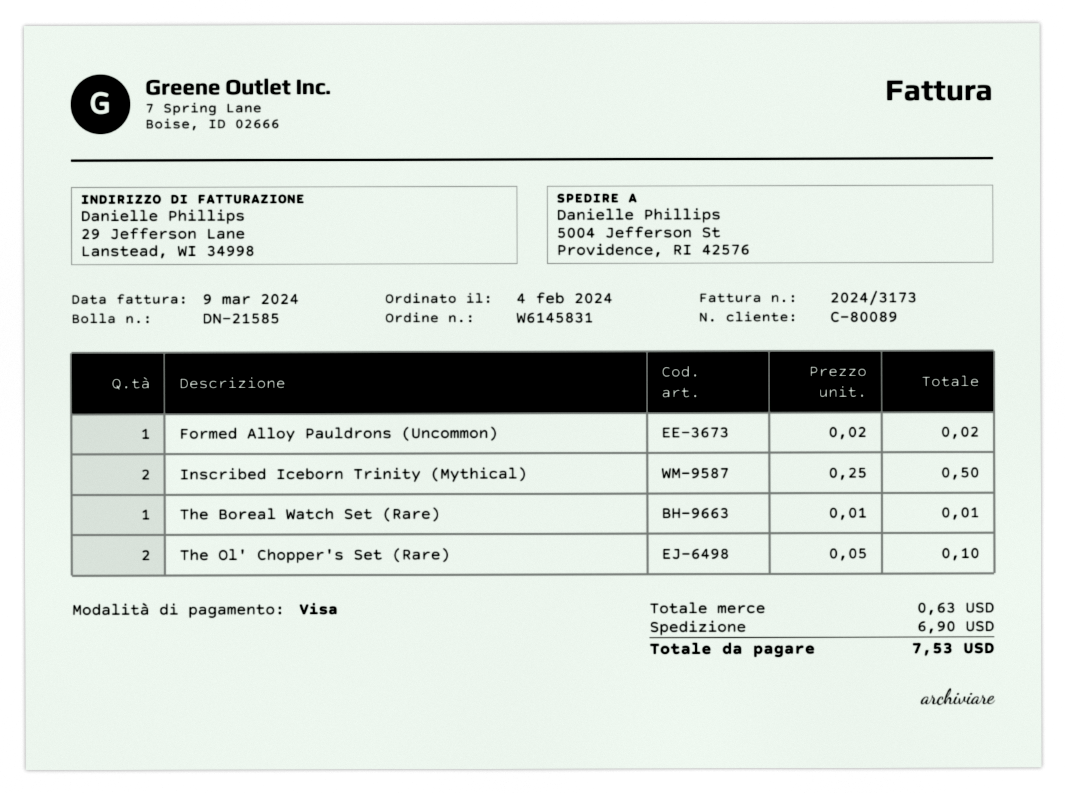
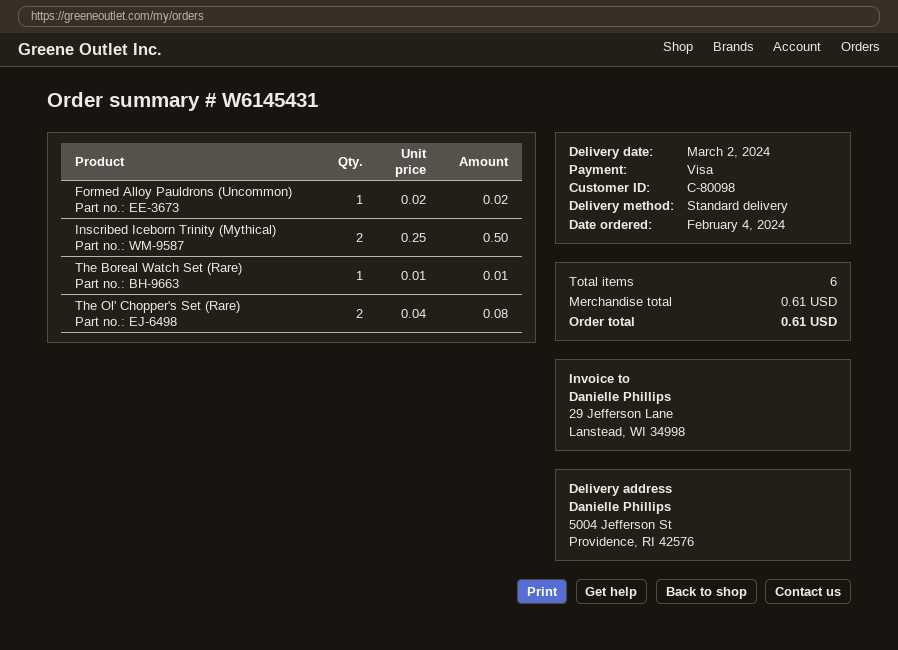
order number: W6145831 -> W6145431
customer number: C-80089 -> C-80098
The Ol' Chopper's Set (Rare): 2 x 0.05 = 0.10 -> 2 x 0.04 = 0.08
subtotal: 0.63 -> 0.61
shipping: 6.90 -> none
total: 7.53 -> 0.61

